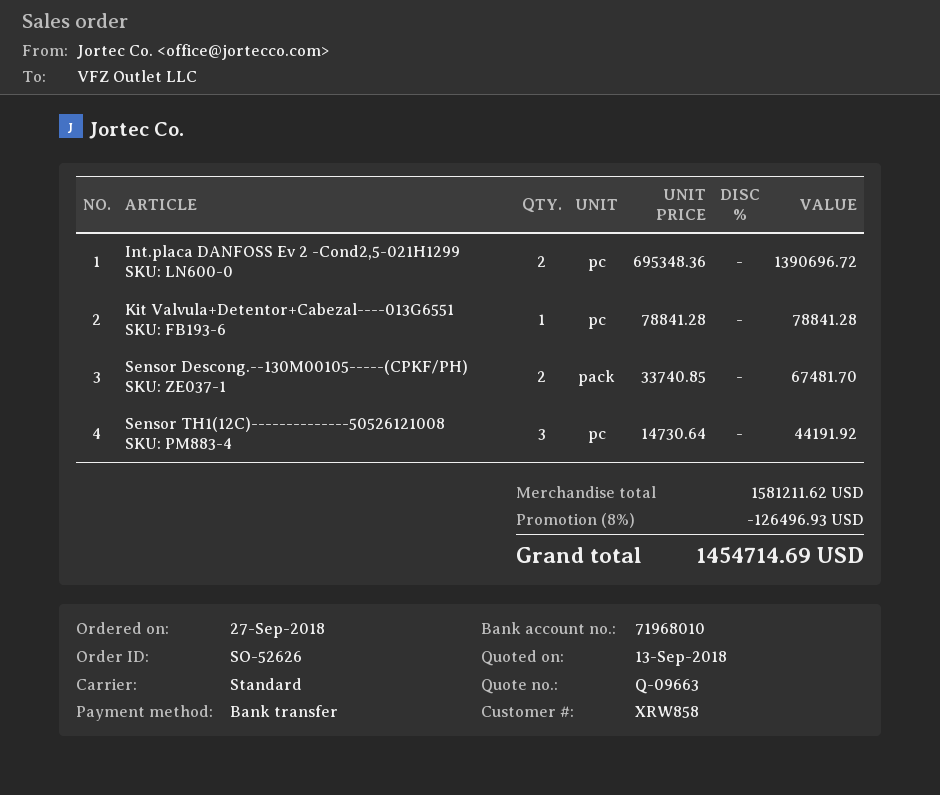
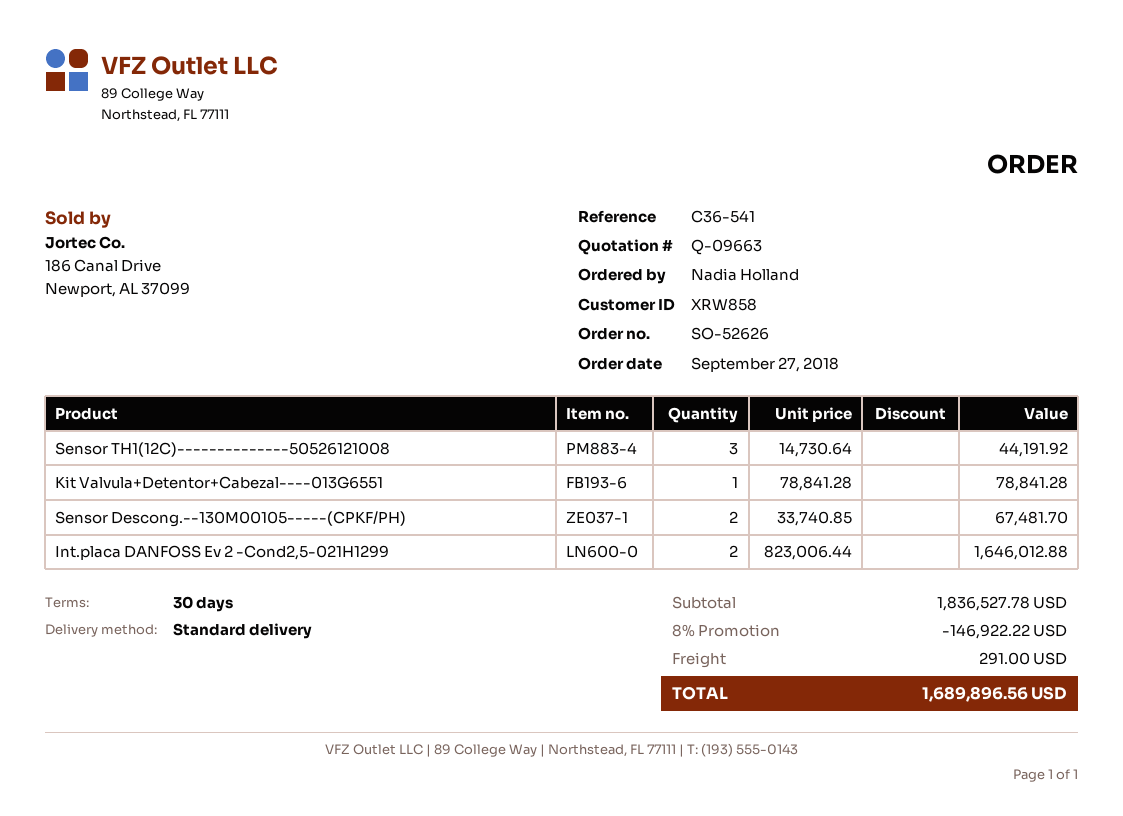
Int.placa DANFOSS Ev 2 -Cond2,5-021H1299: 2 x 695348.36 = 1390696.72 -> 2 x 823006.44 = 1646012.88
subtotal: 1581211.62 -> 1836527.78
discount: 8% = 126496.93 -> 8% = 146922.22
shipping: none -> 291.00
total: 1454714.69 -> 1689896.56

